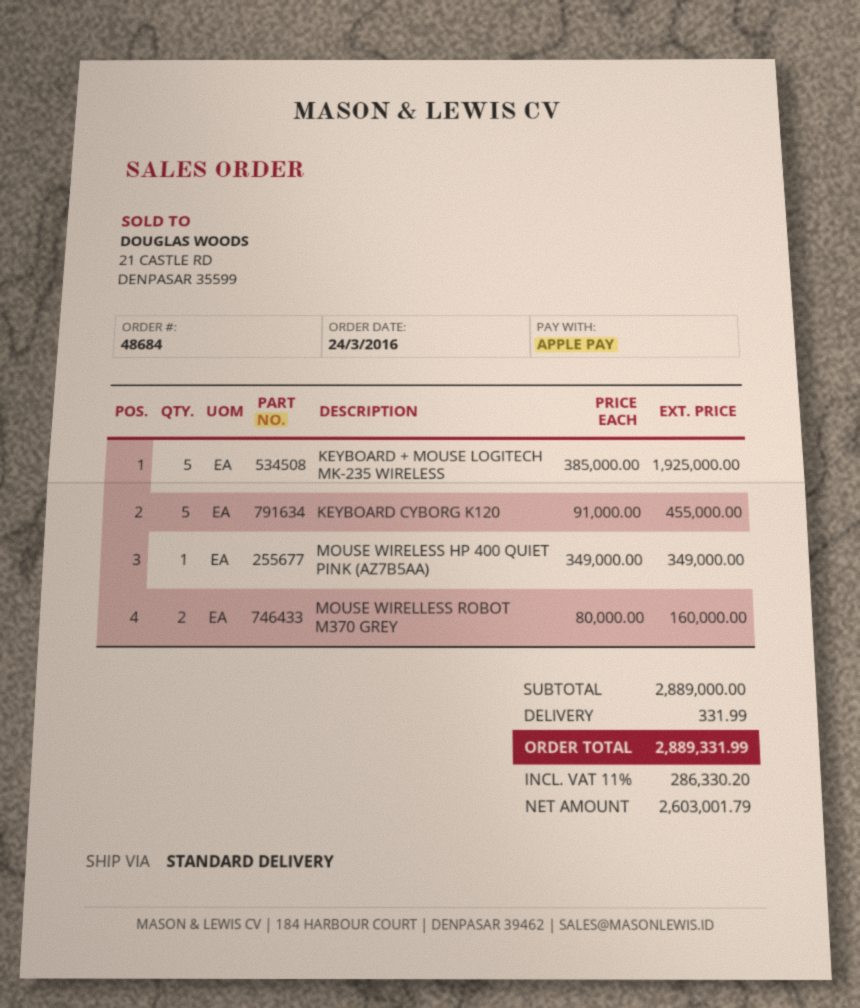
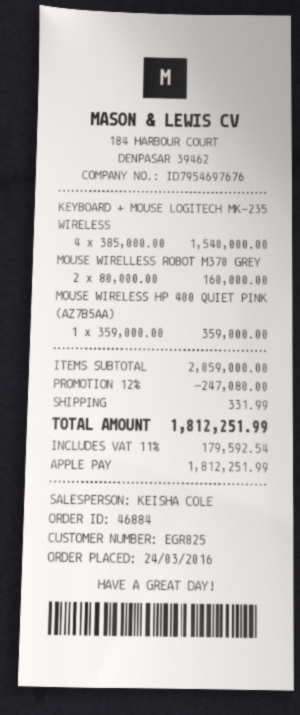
order number: 48684 -> 46884
KEYBOARD + MOUSE LOGITECH MK-235 WIRELESS: 5 x 385000.00 = 1925000.00 -> 4 x 385000.00 = 1540000.00
KEYBOARD CYBORG K120: 5 x 91000.00 = 455000.00 -> none
MOUSE WIRELESS HP 400 QUIET PINK (AZ7B5AA): 1 x 349000.00 = 349000.00 -> 1 x 359000.00 = 359000.00
subtotal: 2889000.00 -> 2059000.00
discount: none -> 12% = 247080.00
tax: 11% = 286330.20 -> 11% = 179592.54
total: 2889331.99 -> 1812251.99

